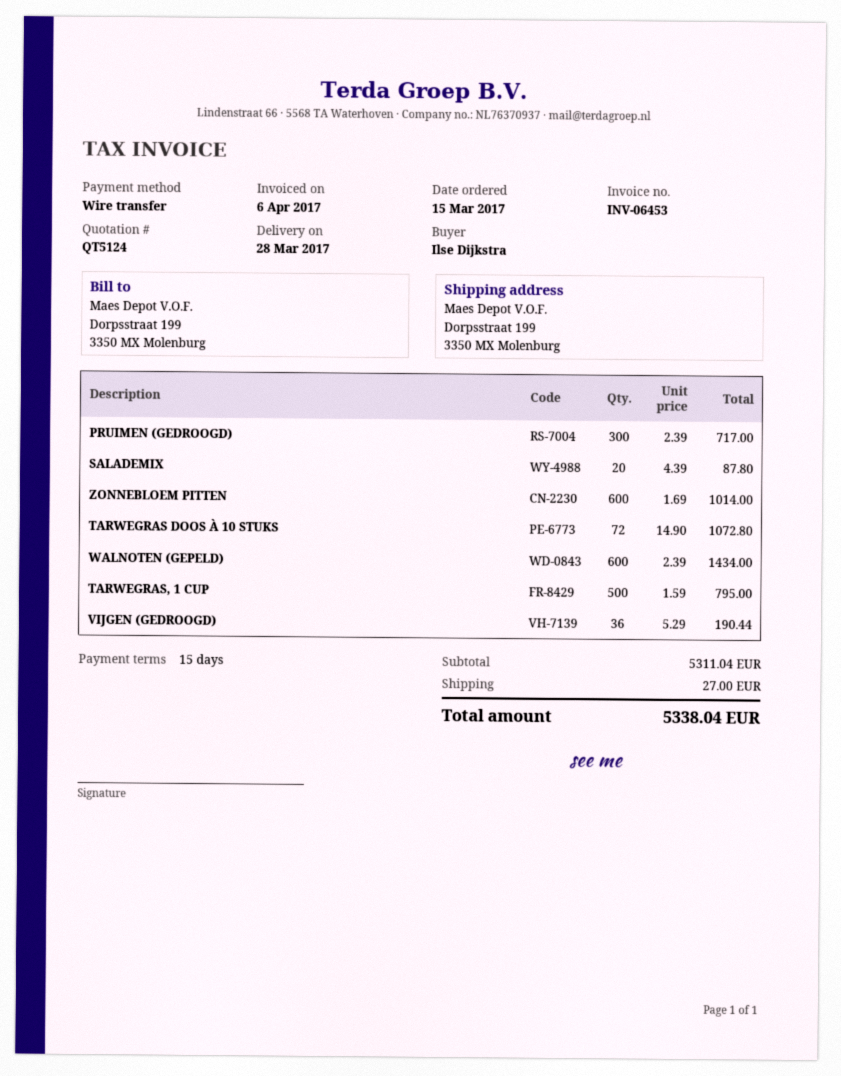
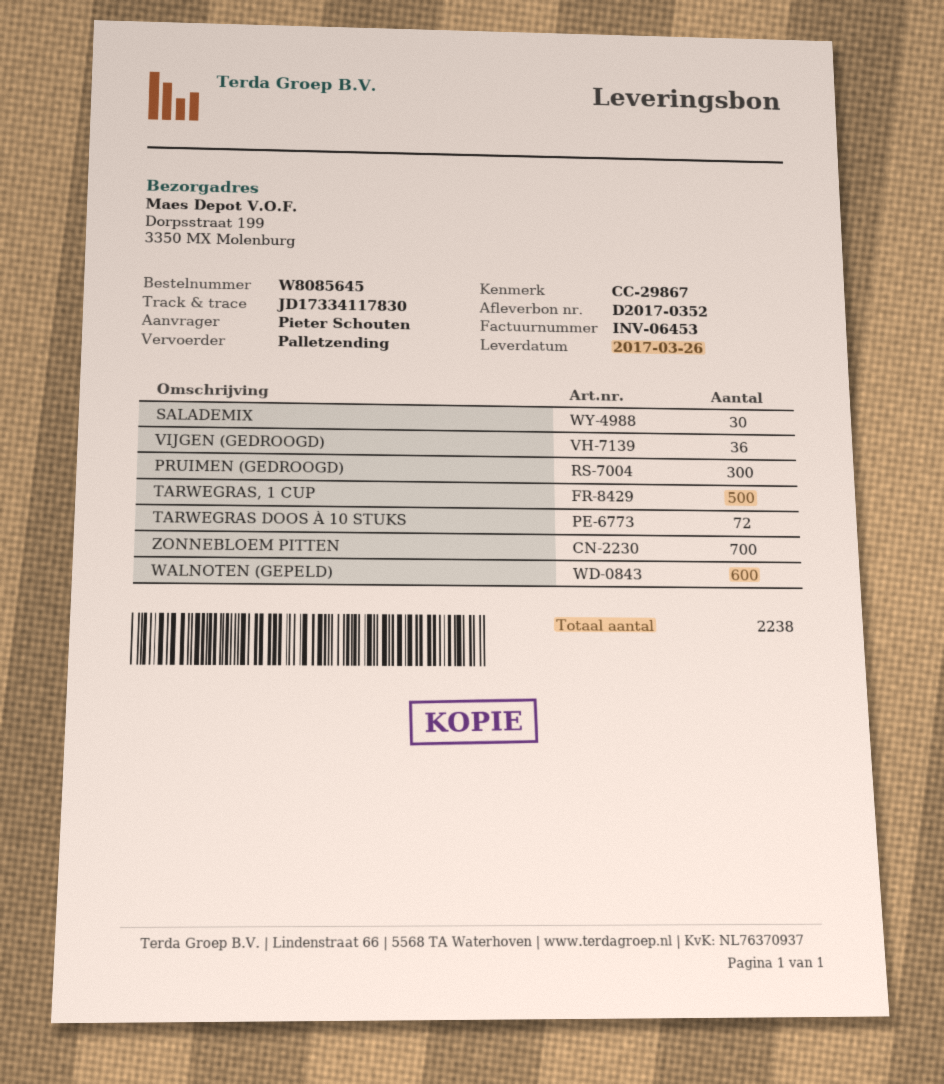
delivery date: 2017-03-28 -> 2017-03-26
ordered by: Ilse Dijkstra -> Pieter Schouten
SALADEMIX: 20 -> 30
ZONNEBLOEM PITTEN: 600 -> 700

